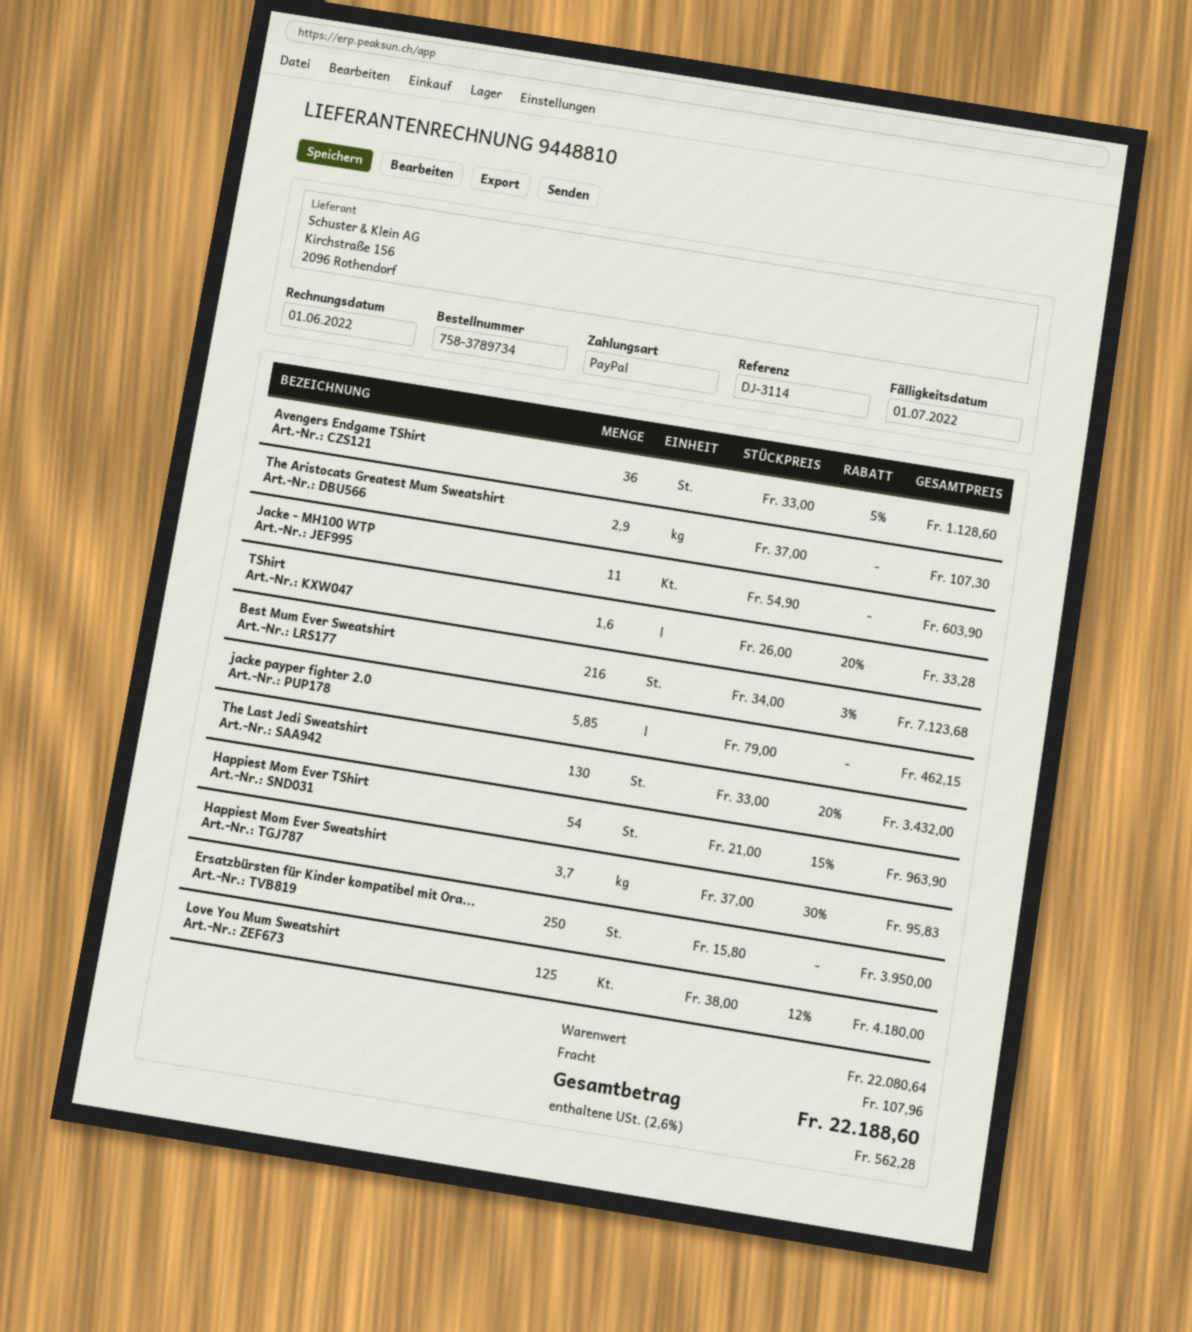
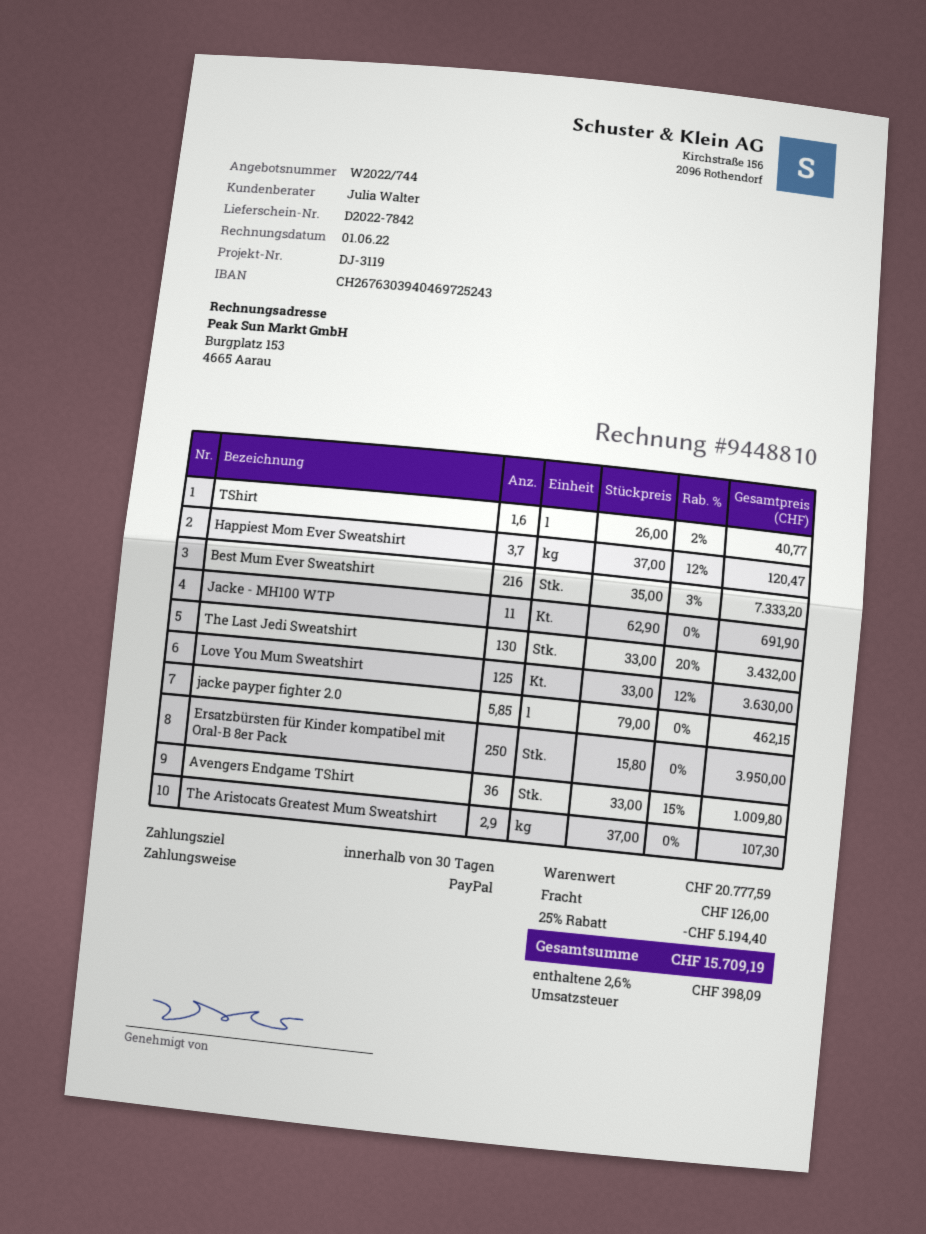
reference: DJ-3114 -> DJ-3119
Avengers Endgame TShirt: 36 x 33.00 - 5% = 1128.60 -> 36 x 33.00 - 15% = 1009.80
Jacke - MH100 WTP: 11 x 54.90 = 603.90 -> 11 x 62.90 = 691.90
TShirt: 1.6 x 26.00 - 20% = 33.28 -> 1.6 x 26.00 - 2% = 40.77
Best Mum Ever Sweatshirt: 216 x 34.00 - 3% = 7123.68 -> 216 x 35.00 - 3% = 7333.20
Happiest Mom Ever TShirt: 54 x 21.00 - 15% = 963.90 -> none
Happiest Mom Ever Sweatshirt: 3.7 x 37.00 - 30% = 95.83 -> 3.7 x 37.00 - 12% = 120.47
Love You Mum Sweatshirt: 125 x 38.00 - 12% = 4180.00 -> 125 x 33.00 - 12% = 3630.00
subtotal: 22080.64 -> 20777.59
discount: none -> 25% = 5194.40
shipping: 107.96 -> 126.00
tax: 2.6% = 562.28 -> 2.6% = 398.09
total: 22188.60 -> 15709.19

